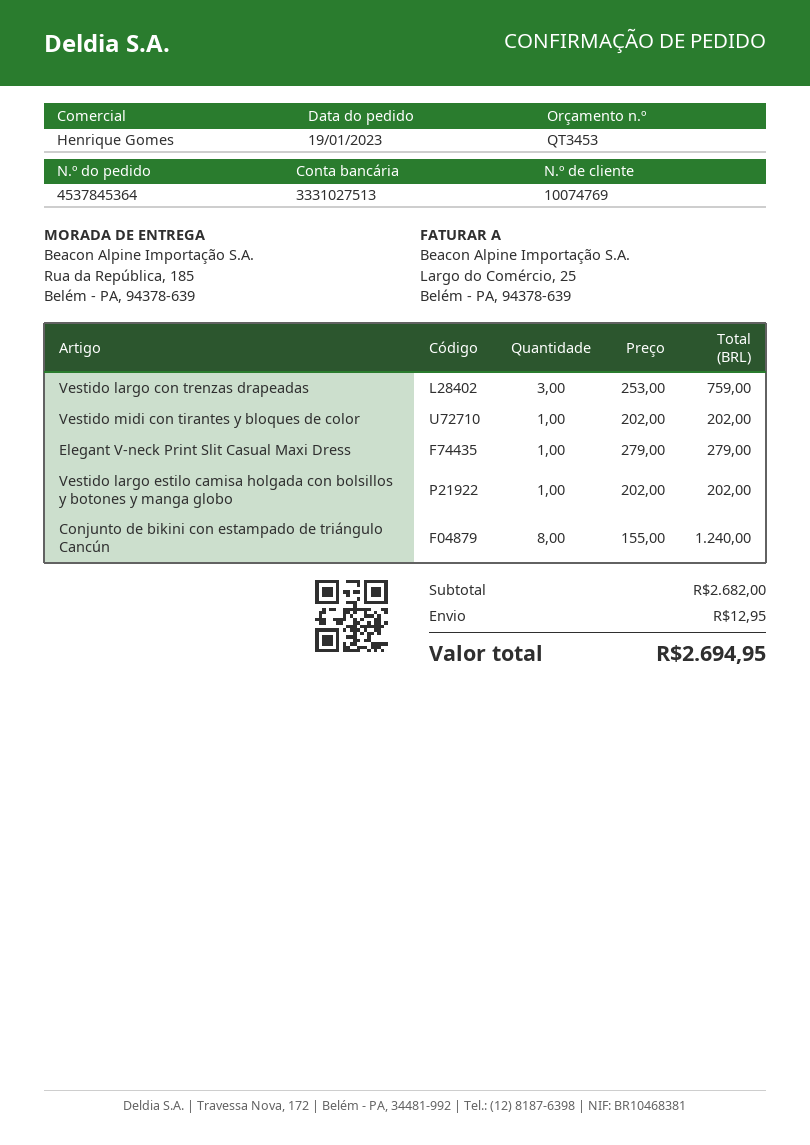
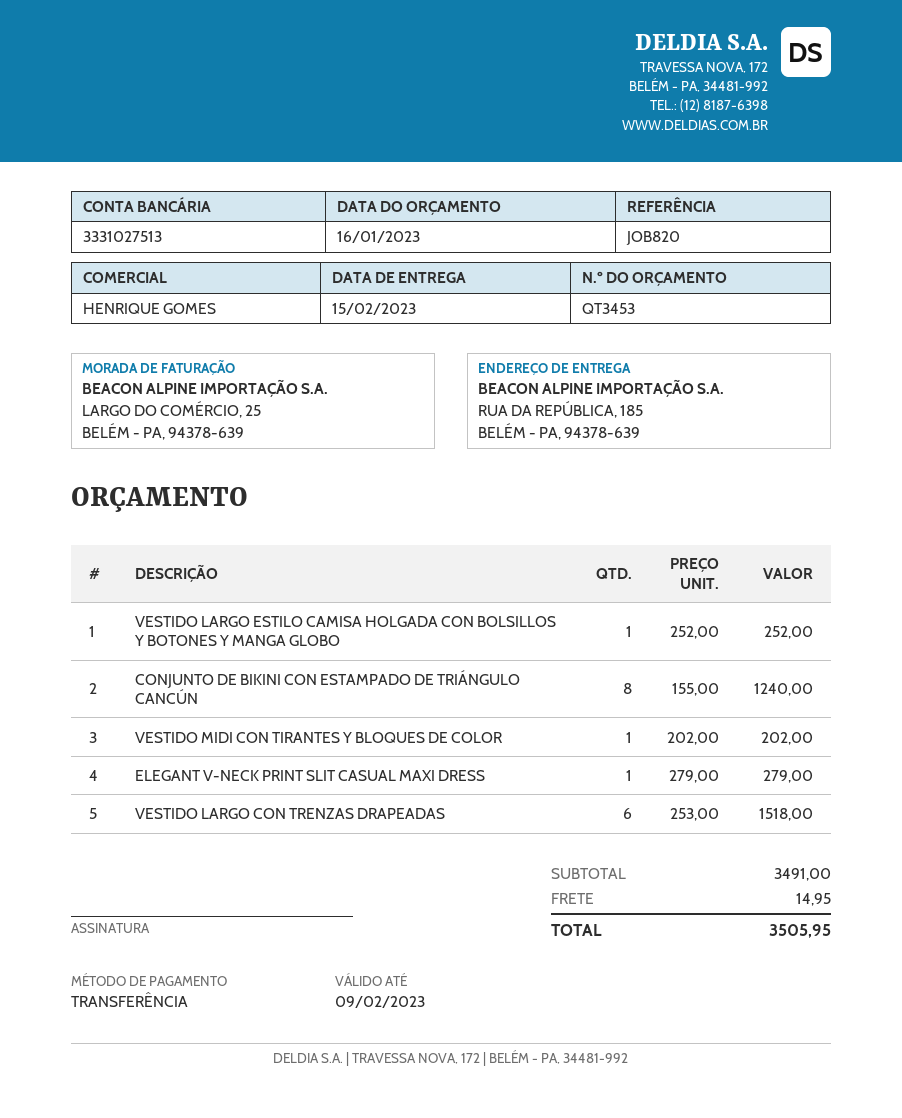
Vestido largo con trenzas drapeadas: 3 x 253.00 = 759.00 -> 6 x 253.00 = 1518.00
Vestido largo estilo camisa holgada con bolsillos y botones y manga globo: 1 x 202.00 = 202.00 -> 1 x 252.00 = 252.00
subtotal: 2682.00 -> 3491.00
shipping: 12.95 -> 14.95
total: 2694.95 -> 3505.95

